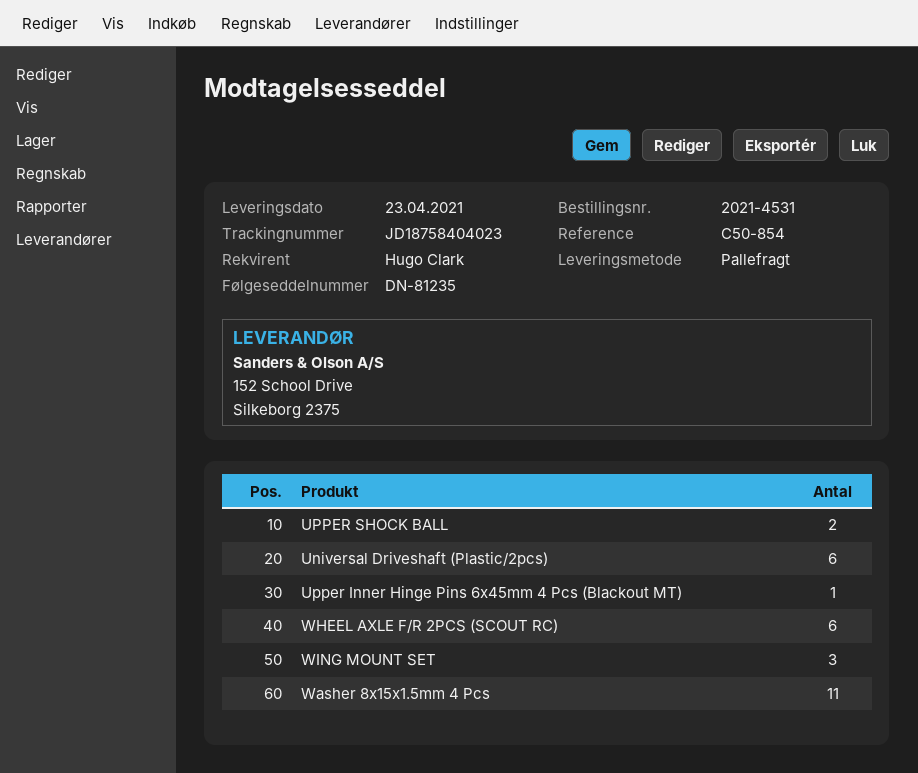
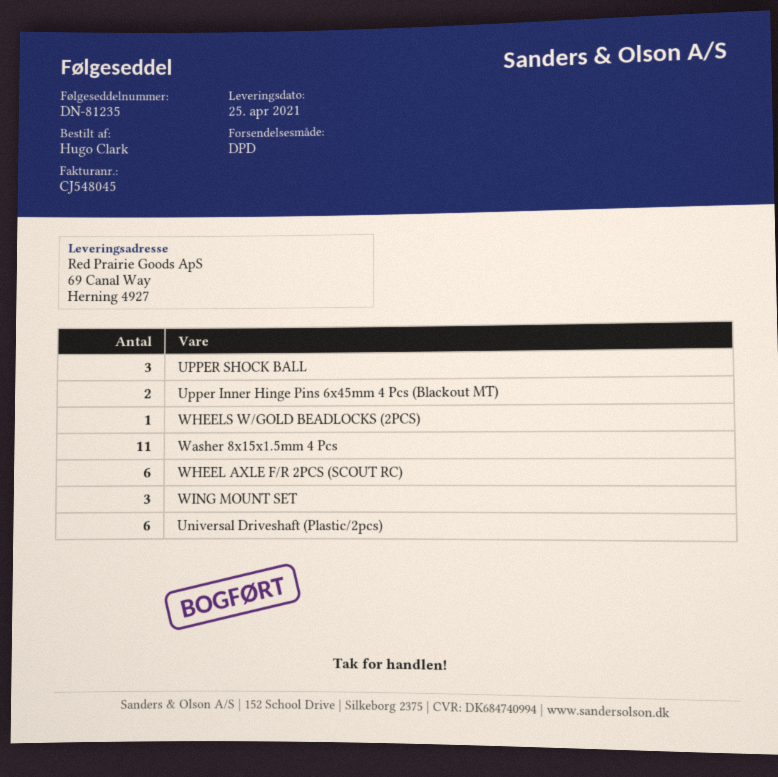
delivery date: 2021-04-23 -> 2021-04-25
shipping method: pallet freight -> DPD
UPPER SHOCK BALL: 2 -> 3
Upper Inner Hinge Pins 6x45mm 4 Pcs (Blackout MT): 1 -> 2
WHEELS W/GOLD BEADLOCKS (2PCS): none -> 1

